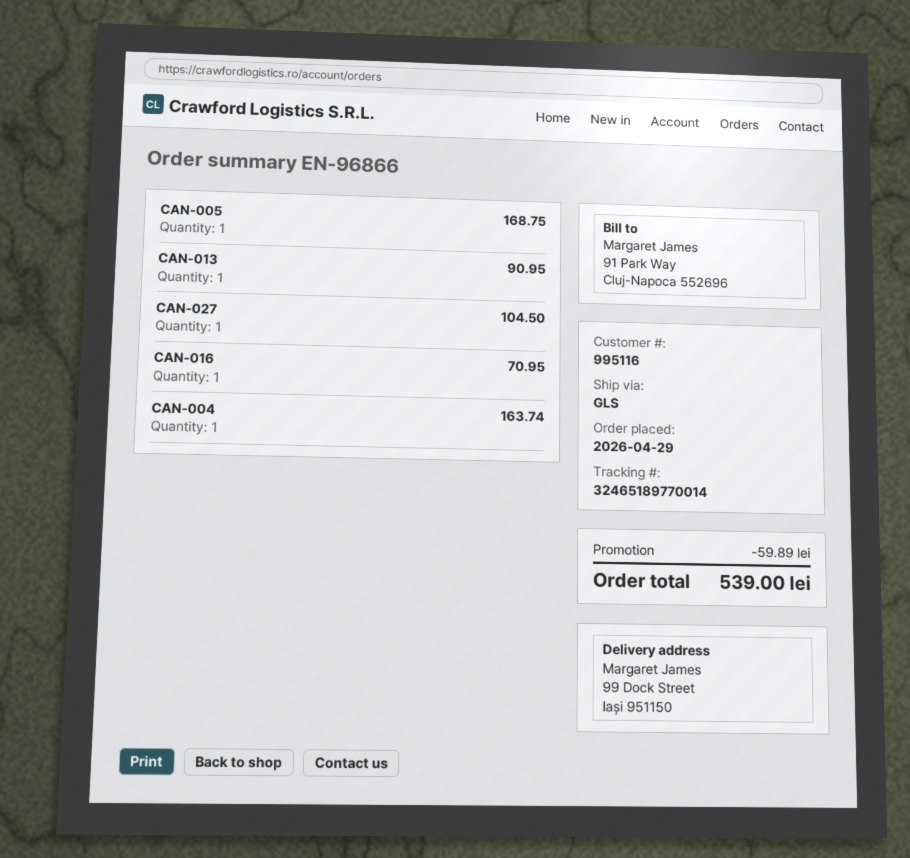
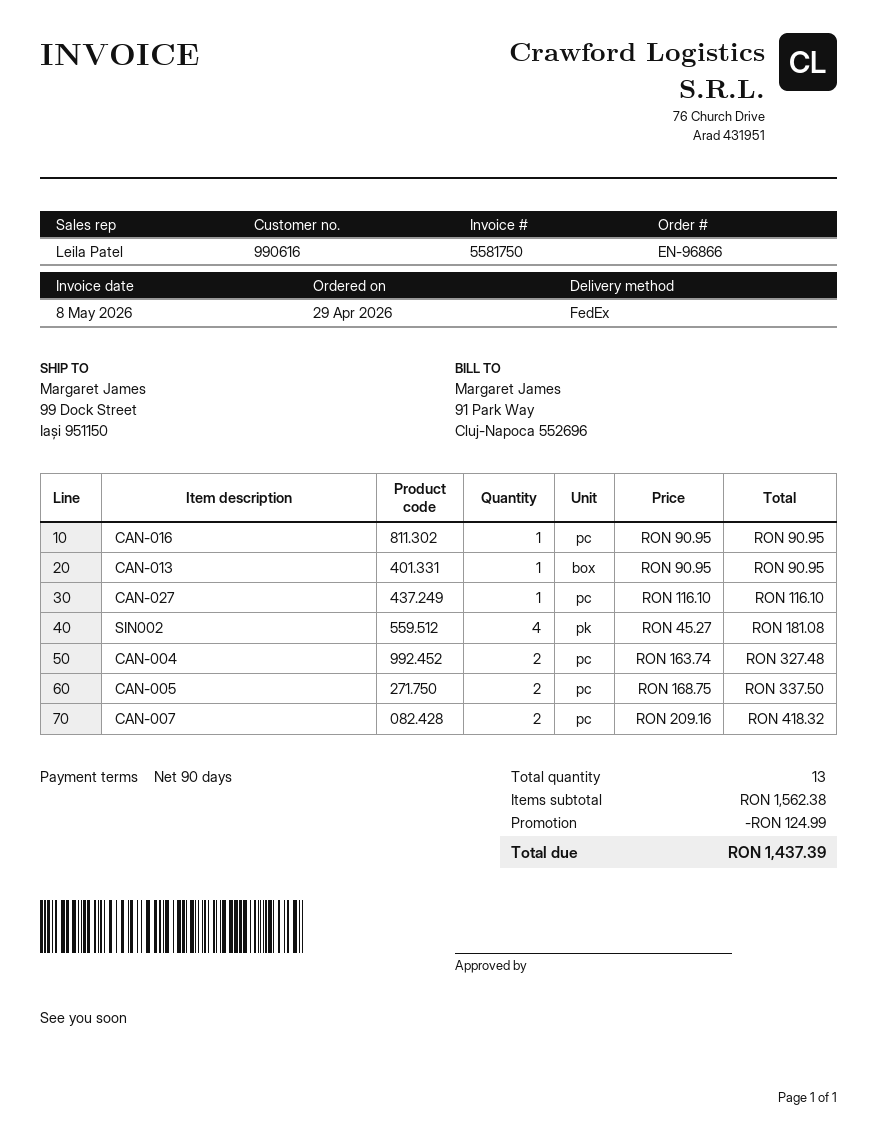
customer number: 995116 -> 990616
shipping method: GLS -> FedEx
CAN-005: 1 for 168.75 -> 2 for 337.50
CAN-027: 1 for 104.50 -> 1 for 116.10
CAN-016: 1 for 70.95 -> 1 for 90.95
CAN-004: 1 for 163.74 -> 2 for 327.48
SIN002: none -> 4 for 181.08
CAN-007: none -> 2 for 418.32
discount: 59.89 -> 124.99
total: 539.00 -> 1437.39

